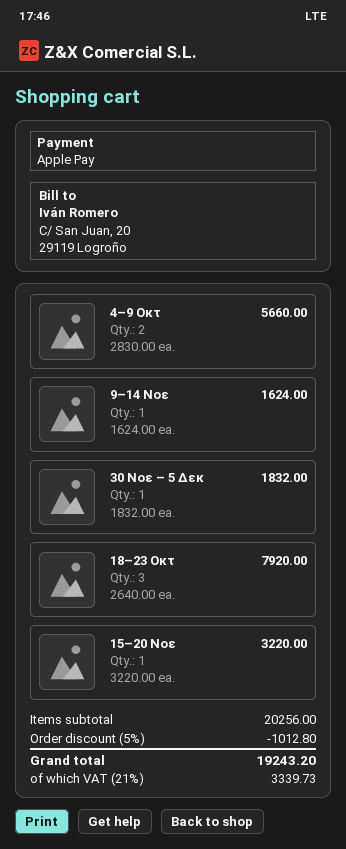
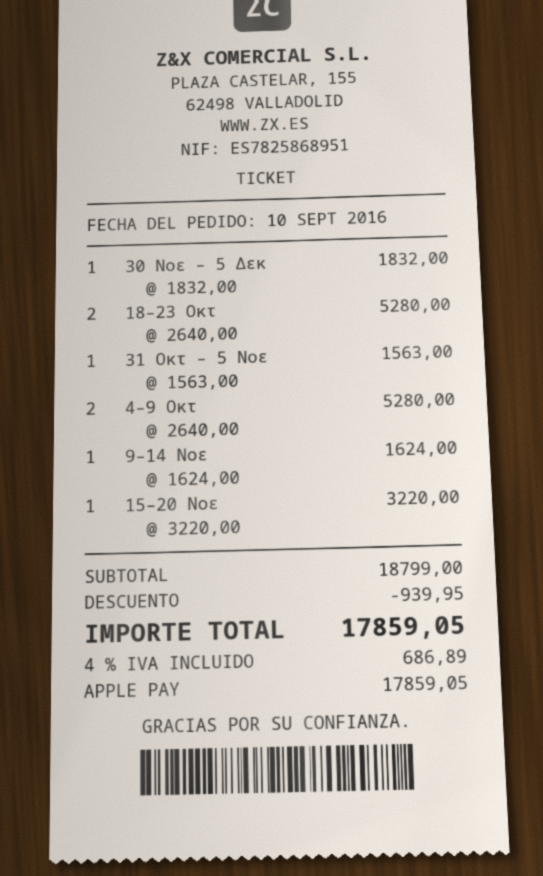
4–9 Οκτ: 2 x 2830.00 = 5660.00 -> 2 x 2640.00 = 5280.00
18–23 Οκτ: 3 x 2640.00 = 7920.00 -> 2 x 2640.00 = 5280.00
31 Οκτ – 5 Νοε: none -> 1 x 1563.00 = 1563.00
subtotal: 20256.00 -> 18799.00
discount: 1012.80 -> 939.95
tax: 21% = 3339.73 -> 4% = 686.89
total: 19243.20 -> 17859.05

